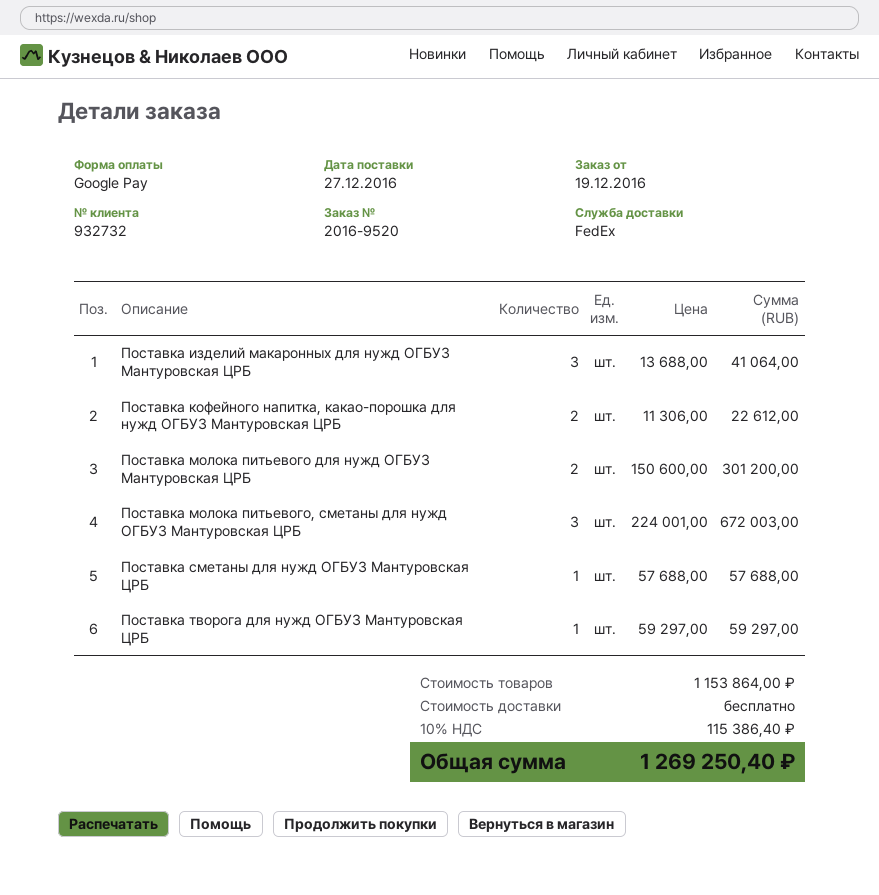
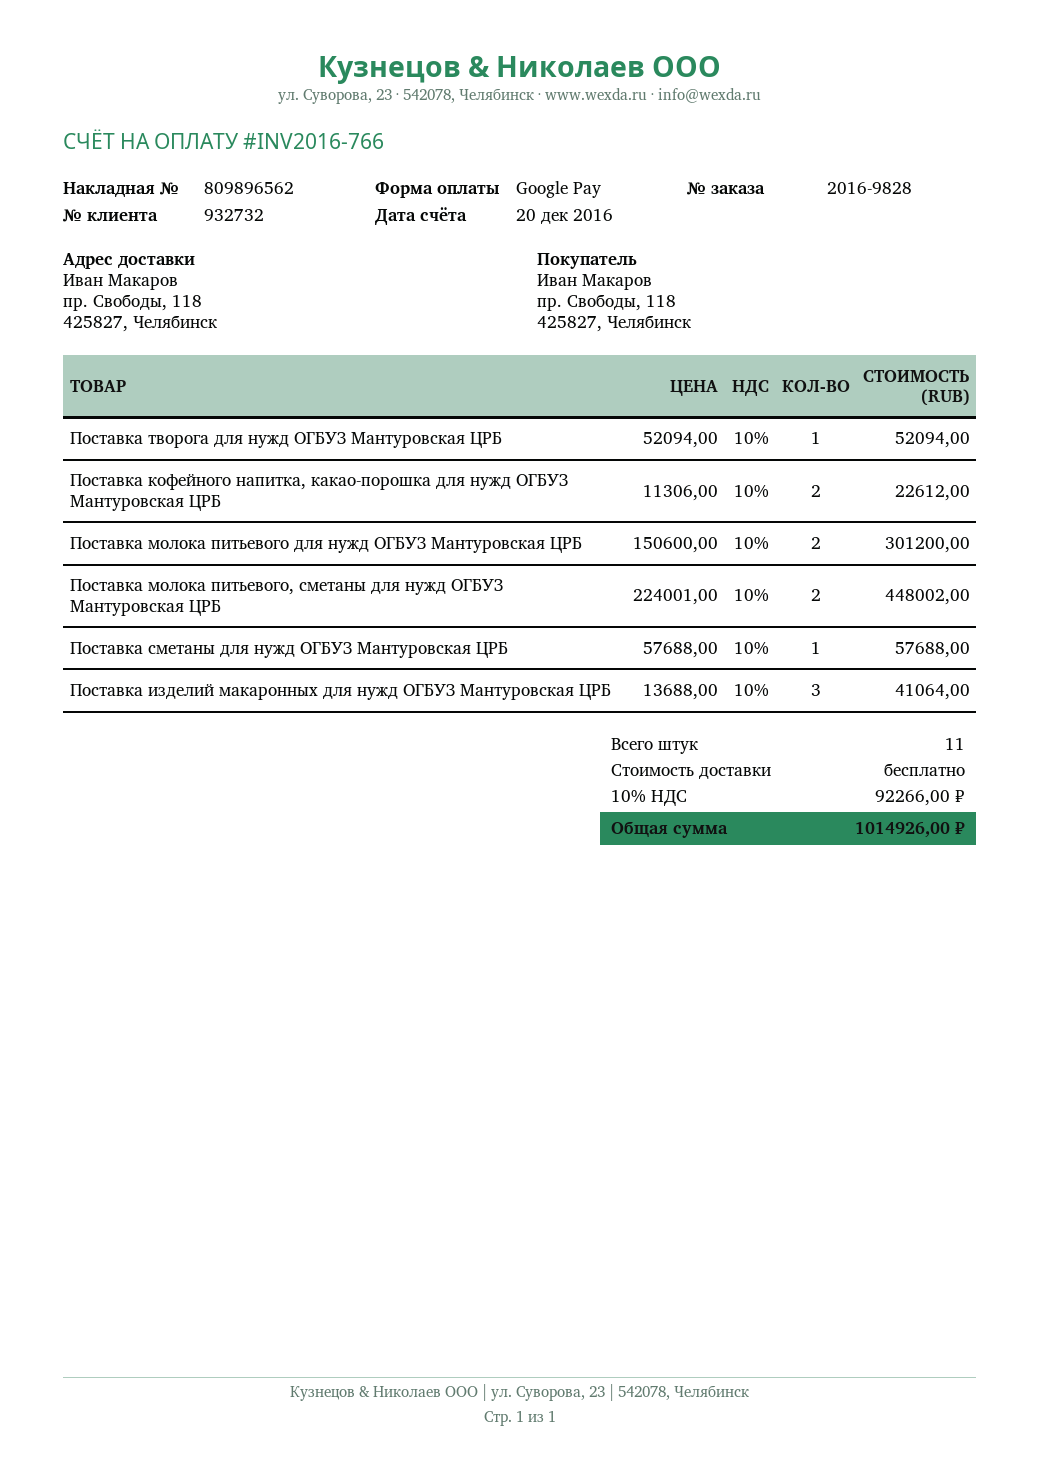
order number: 2016-9520 -> 2016-9828
Поставка молока питьевого, сметаны для нужд ОГБУЗ Мантуровская ЦРБ: 3 x 224001.00 = 672003.00 -> 2 x 224001.00 = 448002.00
Поставка творога для нужд ОГБУЗ Мантуровская ЦРБ: 1 x 59297.00 = 59297.00 -> 1 x 52094.00 = 52094.00
tax: 10% = 115386.40 -> 10% = 92266.00
total: 1269250.40 -> 1014926.00

